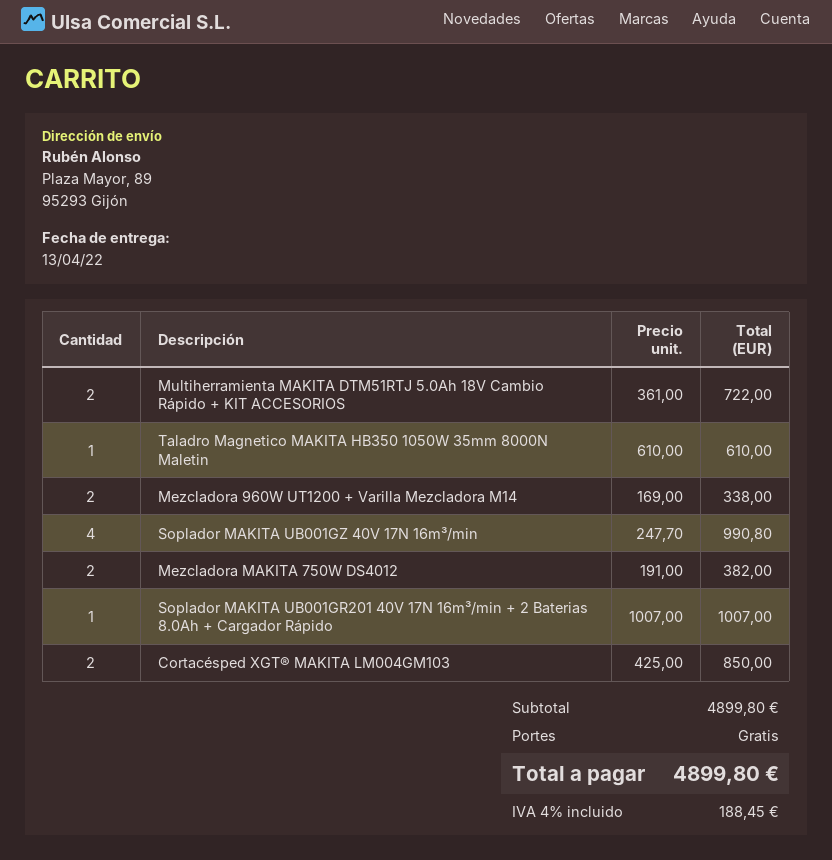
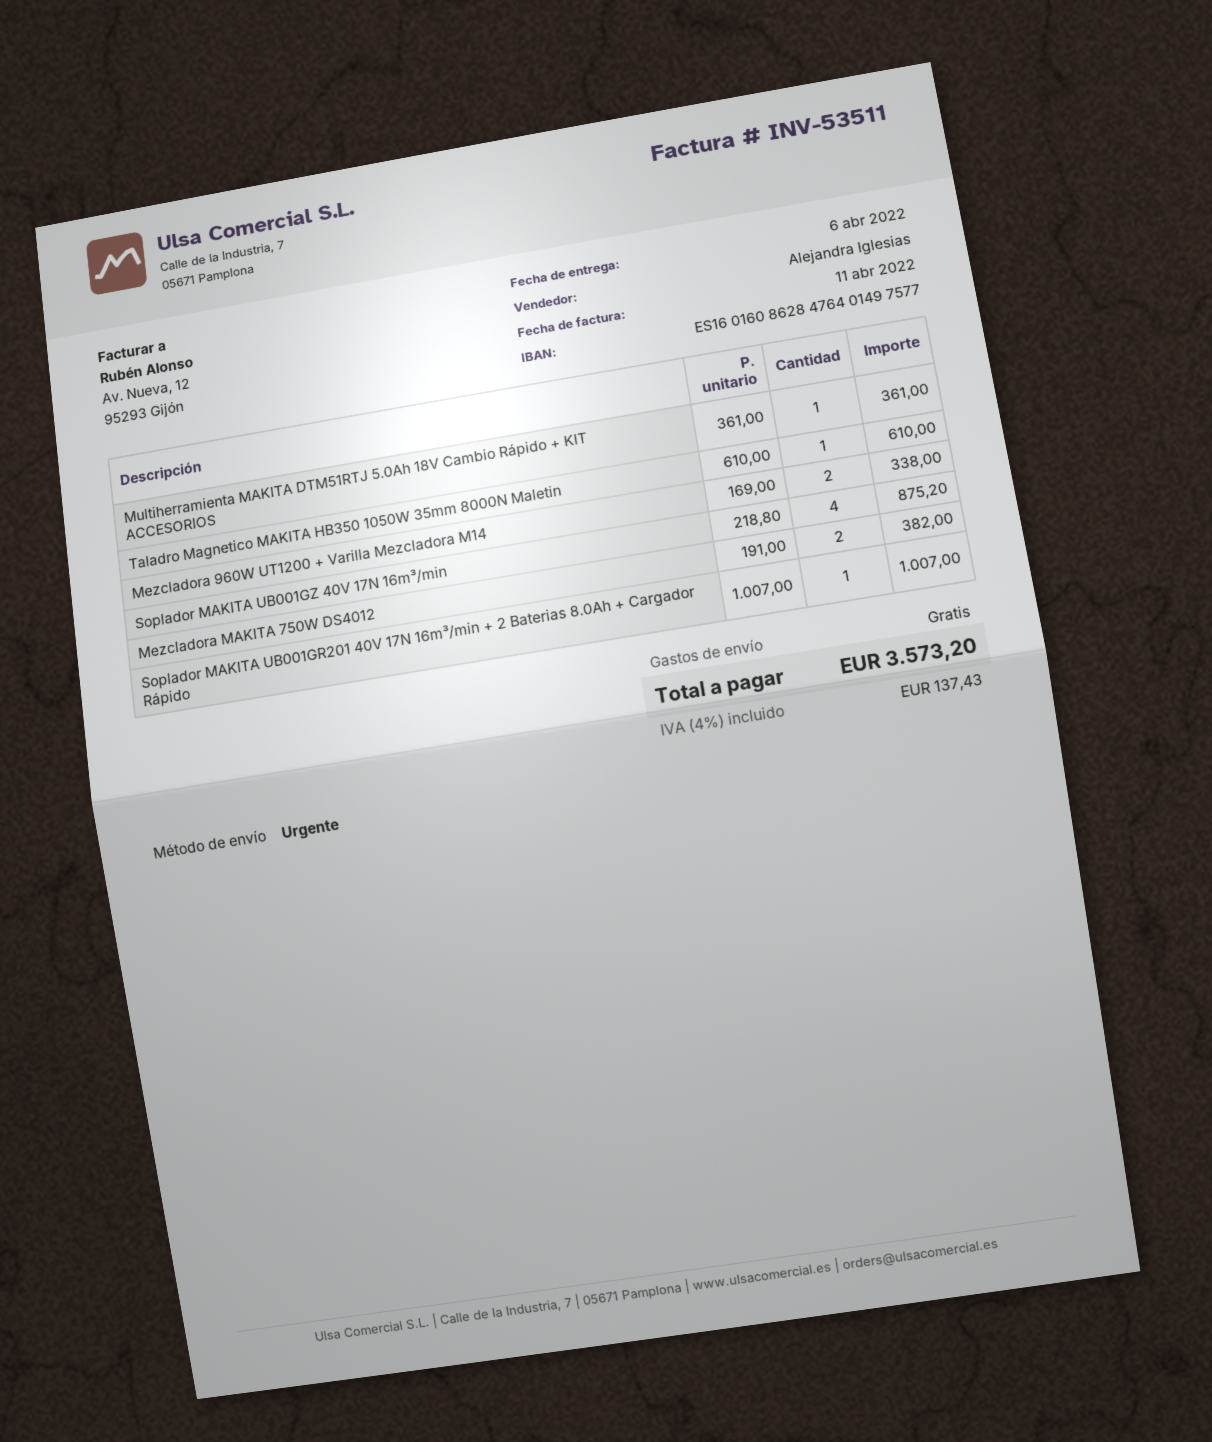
delivery date: 2022-04-13 -> 2022-04-06
Multiherramienta MAKITA DTM51RTJ 5.0Ah 18V Cambio Rápido + KIT ACCESORIOS: 2 x 361.00 = 722.00 -> 1 x 361.00 = 361.00
Soplador MAKITA UB001GZ 40V 17N 16m³/min: 4 x 247.70 = 990.80 -> 4 x 218.80 = 875.20
Cortacésped XGT® MAKITA LM004GM103: 2 x 425.00 = 850.00 -> none
tax: 4% = 188.45 -> 4% = 137.43
total: 4899.80 -> 3573.20

